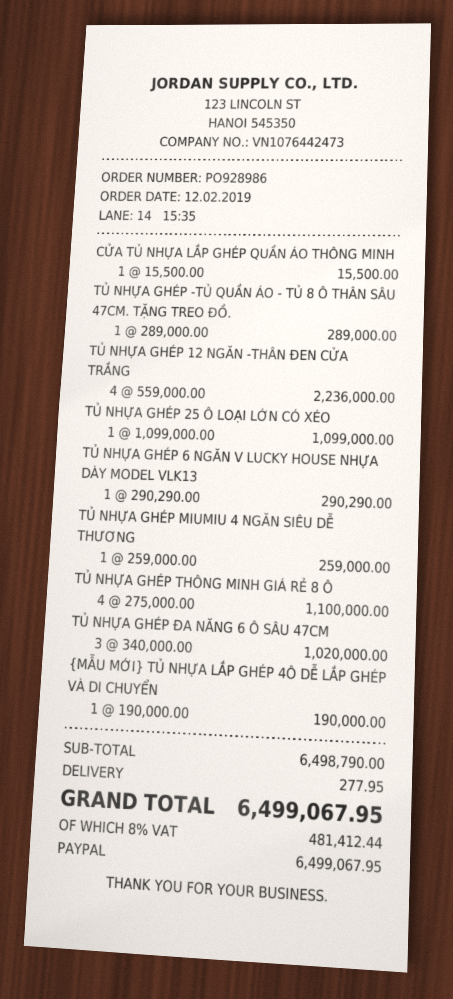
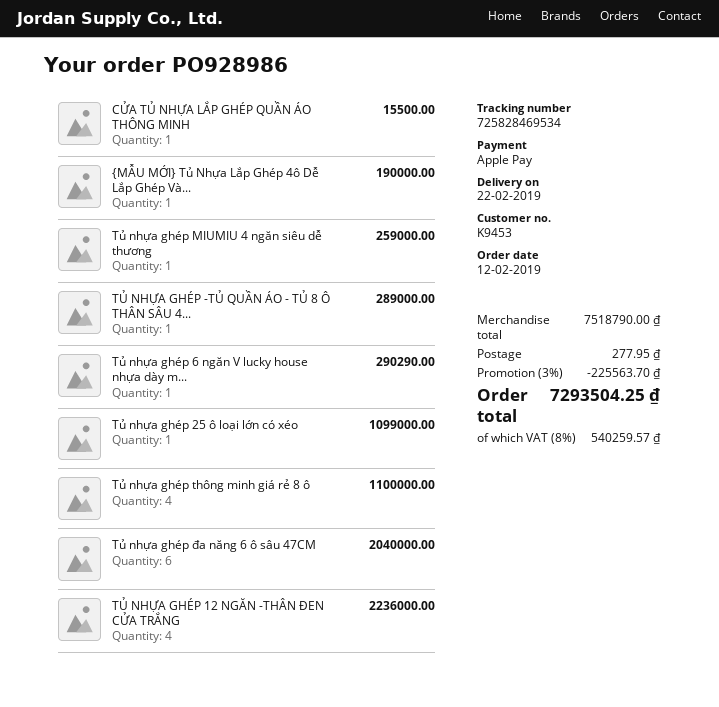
payment method: PayPal -> Apple Pay
TỦ NHỰA GHÉP ĐA NĂNG 6 Ô SÂU 47CM: 3 for 1020000.00 -> 6 for 2040000.00
subtotal: 6498790.00 -> 7518790.00
discount: none -> 3% = 225563.70
tax: 8% = 481412.44 -> 8% = 540259.57
total: 6499067.95 -> 7293504.25

